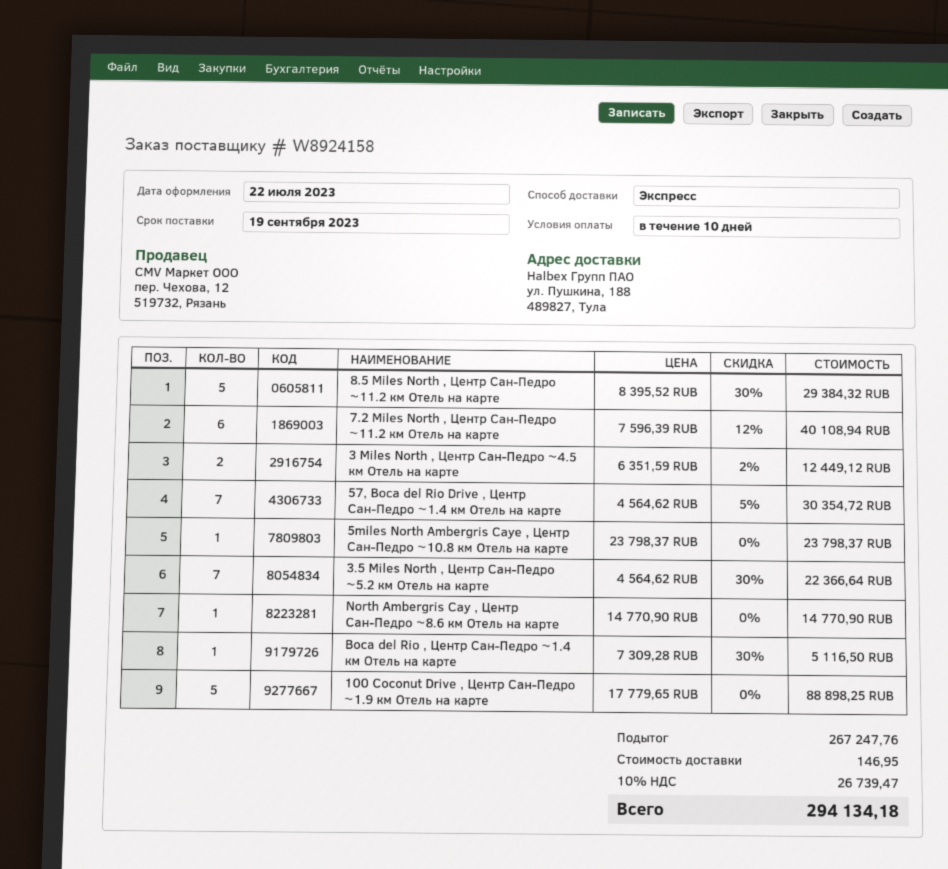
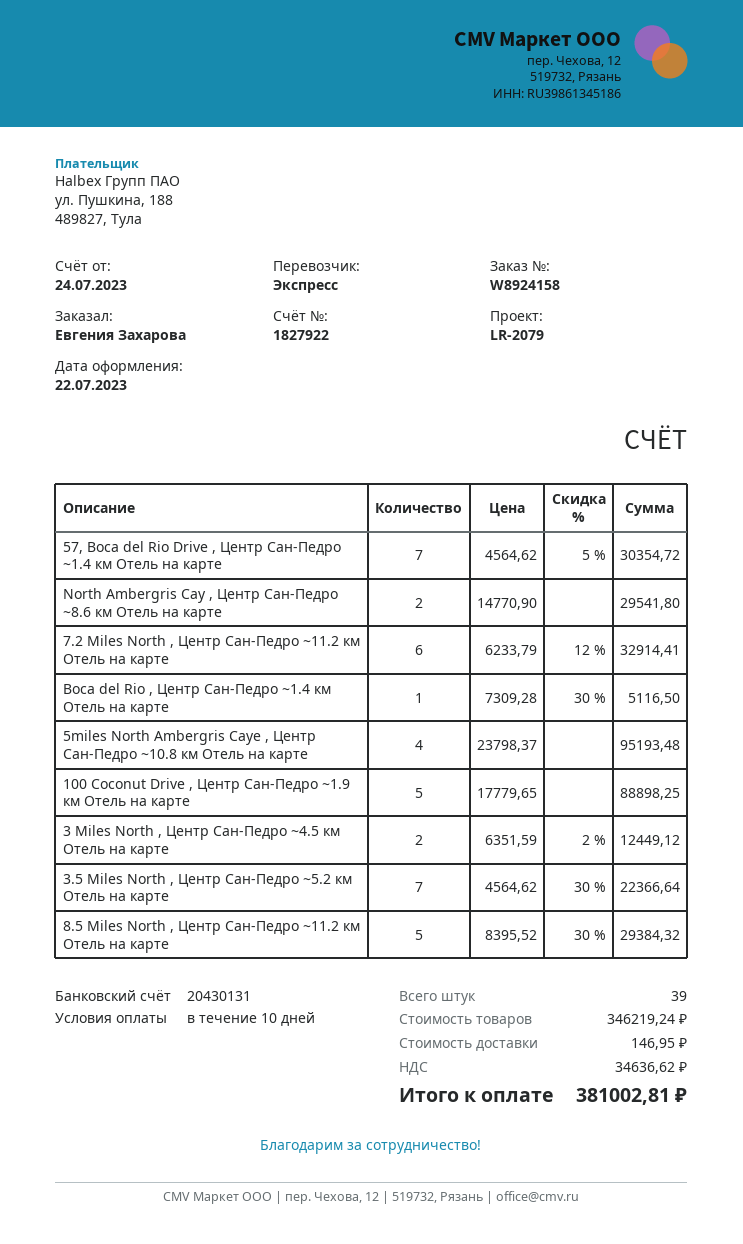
7.2 Miles North , Центр Сан-Педро ~11.2 км Отель на карте: 6 x 7596.39 - 12% = 40108.94 -> 6 x 6233.79 - 12% = 32914.41
5miles North Ambergris Caye , Центр Сан-Педро ~10.8 км Отель на карте: 1 x 23798.37 = 23798.37 -> 4 x 23798.37 = 95193.48
North Ambergris Cay , Центр Сан-Педро ~8.6 км Отель на карте: 1 x 14770.90 = 14770.90 -> 2 x 14770.90 = 29541.80
subtotal: 267247.76 -> 346219.24
tax: 26739.47 -> 34636.62
total: 294134.18 -> 381002.81

